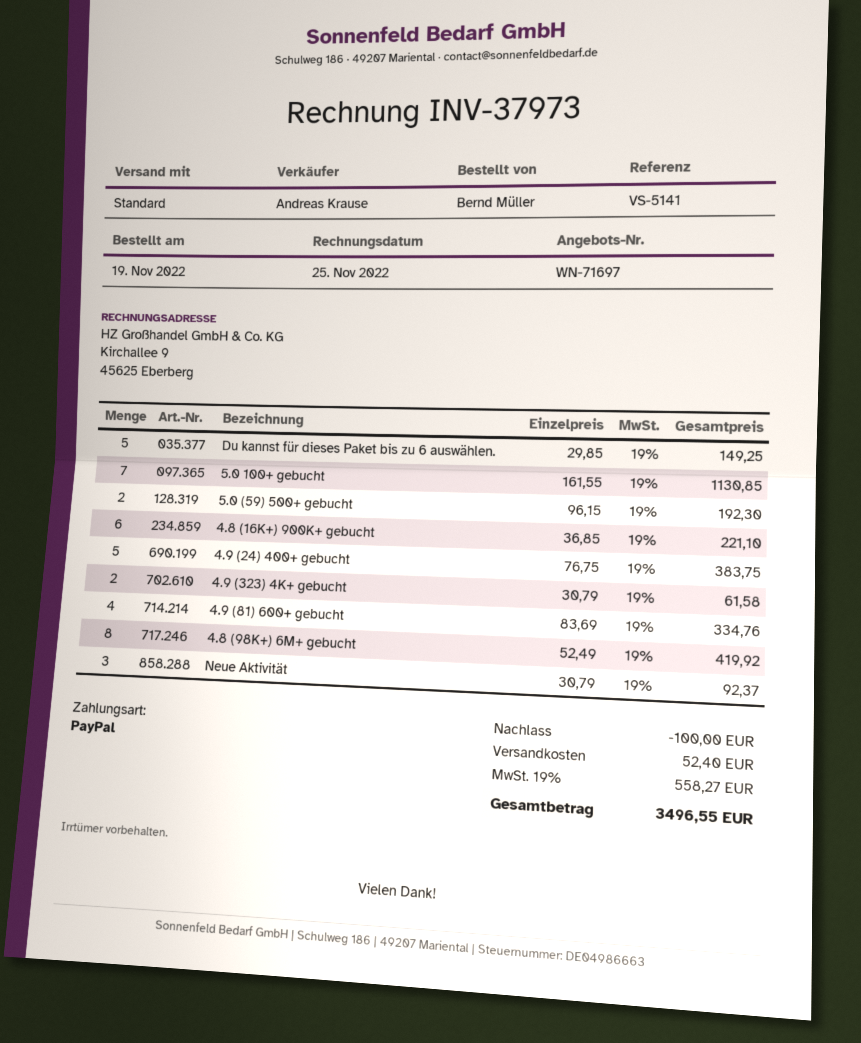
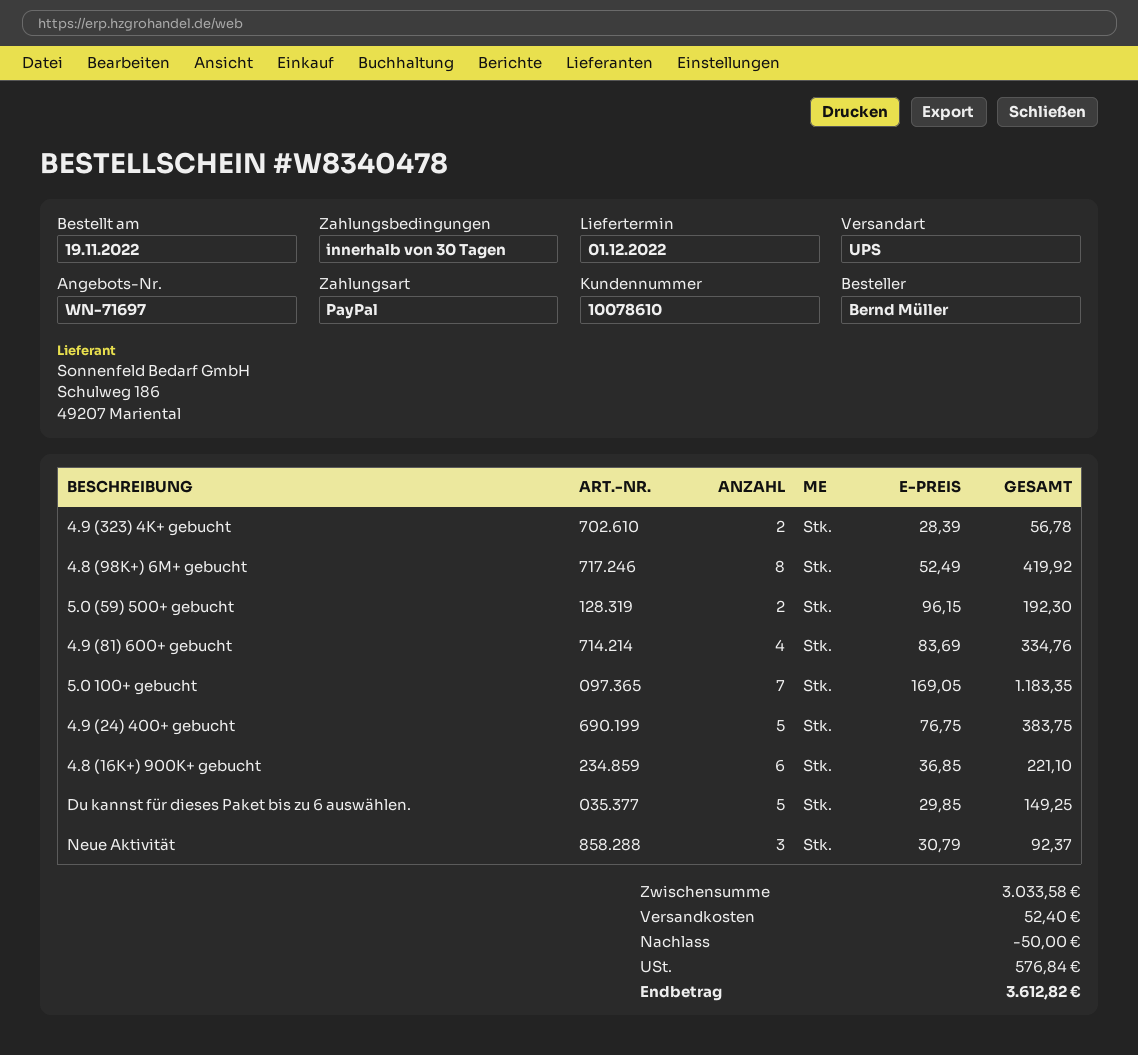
shipping method: standard -> UPS
5.0 100+ gebucht: 7 x 161.55 = 1130.85 -> 7 x 169.05 = 1183.35
4.9 (323) 4K+ gebucht: 2 x 30.79 = 61.58 -> 2 x 28.39 = 56.78
discount: 100.00 -> 50.00
tax: 558.27 -> 576.84
total: 3496.55 -> 3612.82

